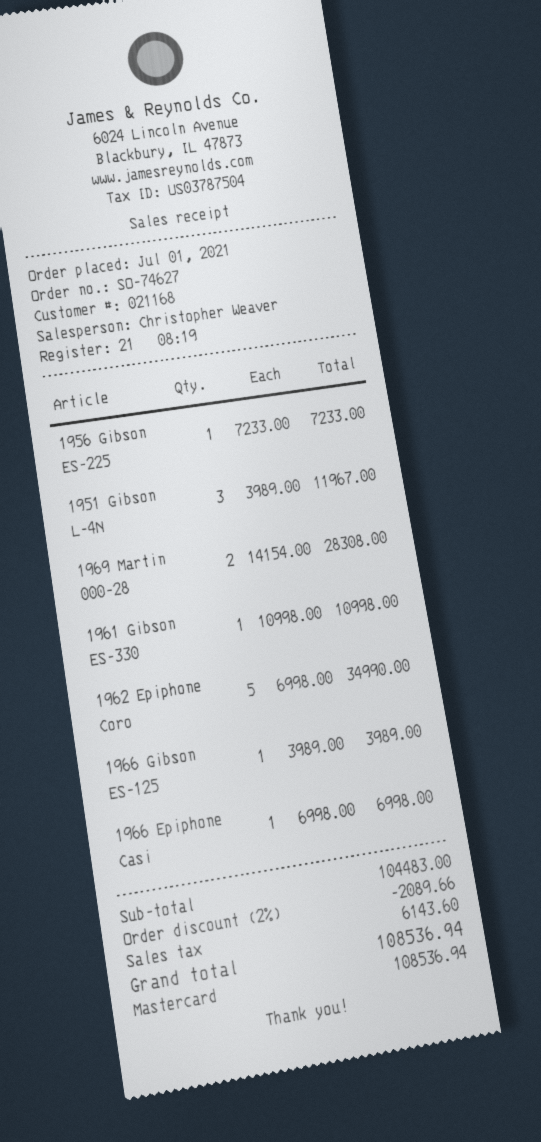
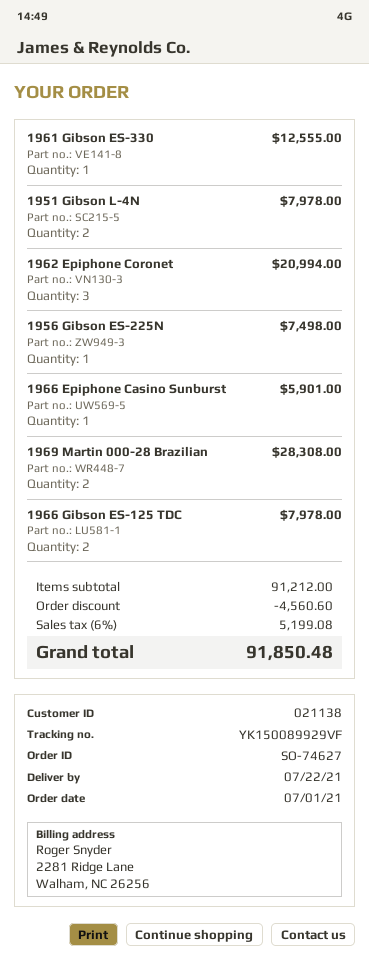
customer number: 021168 -> 021138
1956 Gibson ES-225: 1 for 7233.00 -> 1 for 7498.00
1951 Gibson L-4N: 3 for 11967.00 -> 2 for 7978.00
1961 Gibson ES-330: 1 for 10998.00 -> 1 for 12555.00
1962 Epiphone Coro: 5 for 34990.00 -> 3 for 20994.00
1966 Gibson ES-125: 1 for 3989.00 -> 2 for 7978.00
1966 Epiphone Casi: 1 for 6998.00 -> 1 for 5901.00
subtotal: 104483.00 -> 91212.00
discount: 2089.66 -> 4560.60
tax: 6143.60 -> 5199.08
total: 108536.94 -> 91850.48

